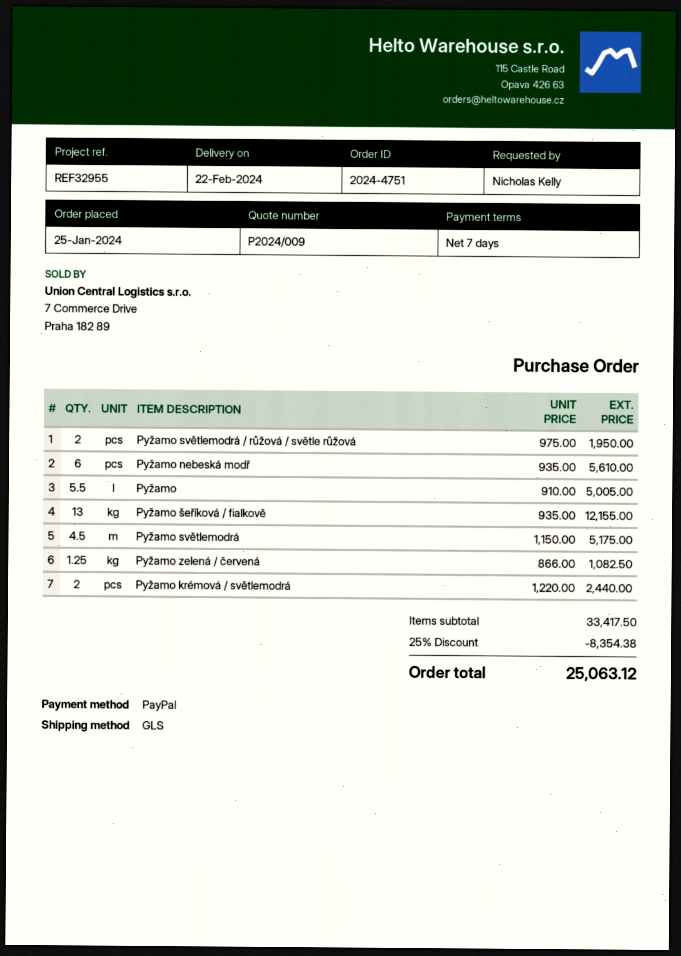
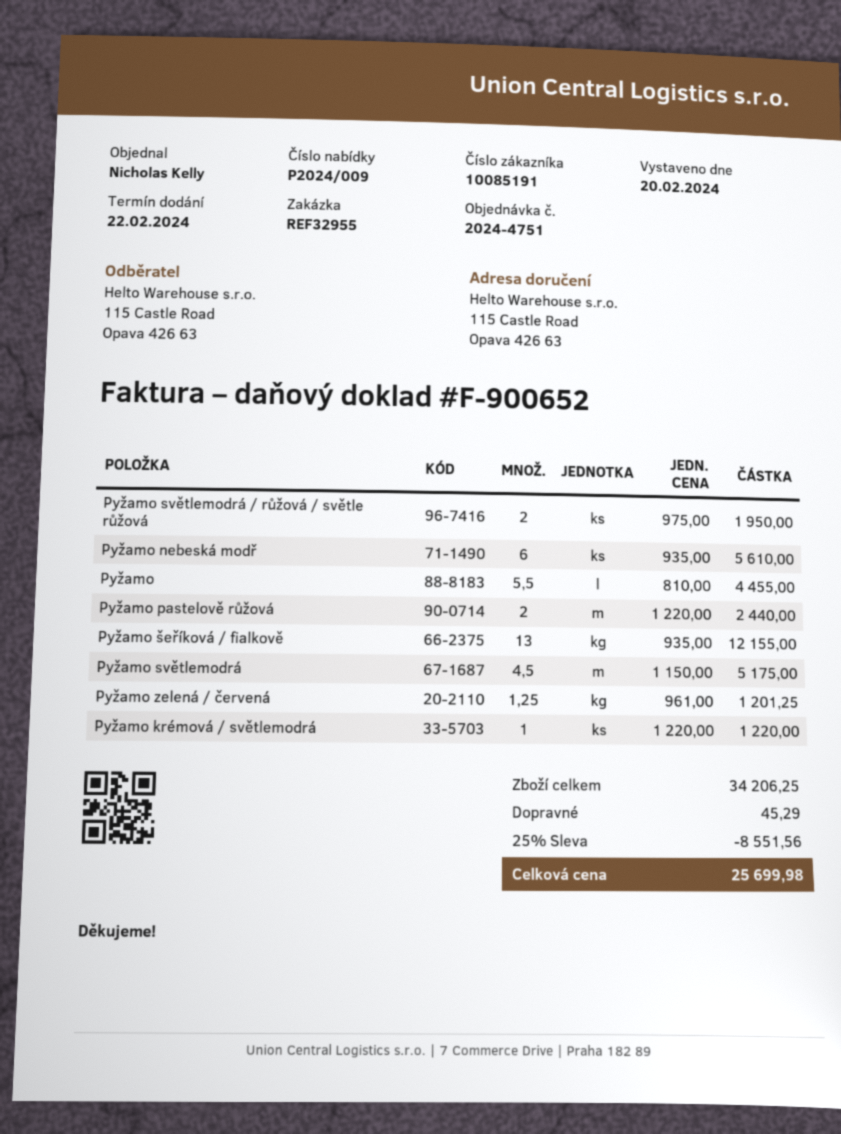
Pyžamo: 5.5 x 910.00 = 5005.00 -> 5.5 x 810.00 = 4455.00
Pyžamo zelená / červená: 1.25 x 866.00 = 1082.50 -> 1.25 x 961.00 = 1201.25
Pyžamo krémová / světlemodrá: 2 x 1220.00 = 2440.00 -> 1 x 1220.00 = 1220.00
Pyžamo pastelově růžová: none -> 2 x 1220.00 = 2440.00
subtotal: 33417.50 -> 34206.25
discount: 25% = 8354.38 -> 25% = 8551.56
shipping: none -> 45.29
total: 25063.12 -> 25699.98

